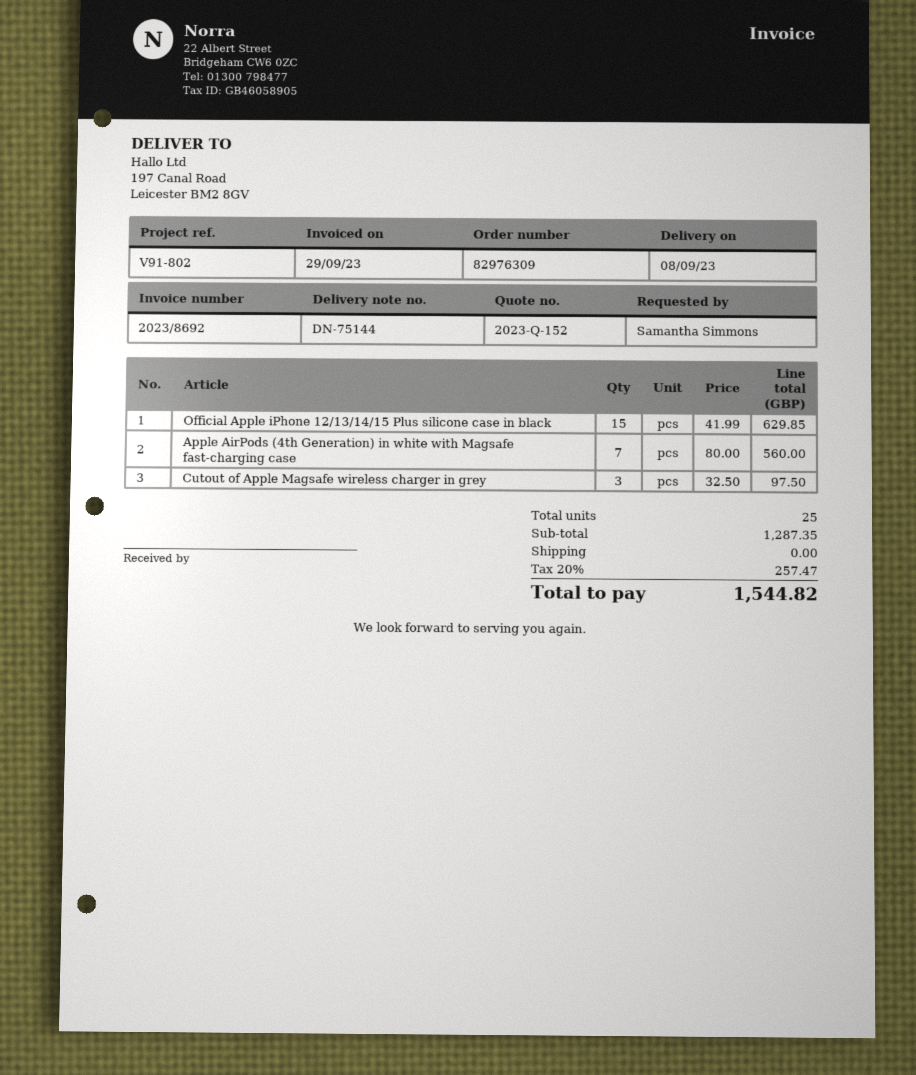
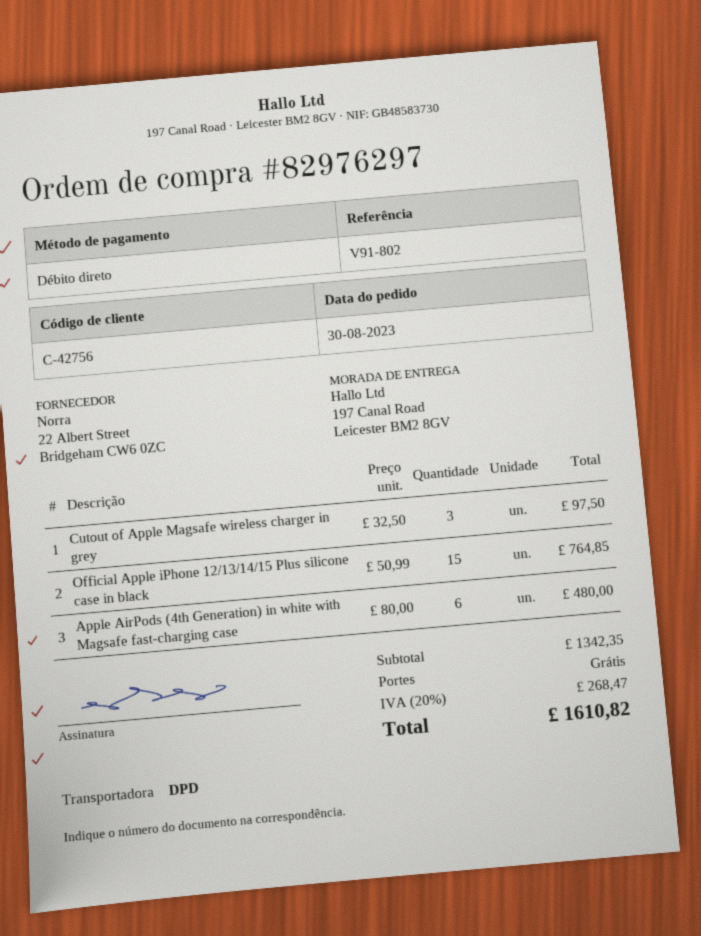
order number: 82976309 -> 82976297
Official Apple iPhone 12/13/14/15 Plus silicone case in black: 15 x 41.99 = 629.85 -> 15 x 50.99 = 764.85
Apple AirPods (4th Generation) in white with Magsafe fast-charging case: 7 x 80.00 = 560.00 -> 6 x 80.00 = 480.00
subtotal: 1287.35 -> 1342.35
tax: 20% = 257.47 -> 20% = 268.47
total: 1544.82 -> 1610.82

